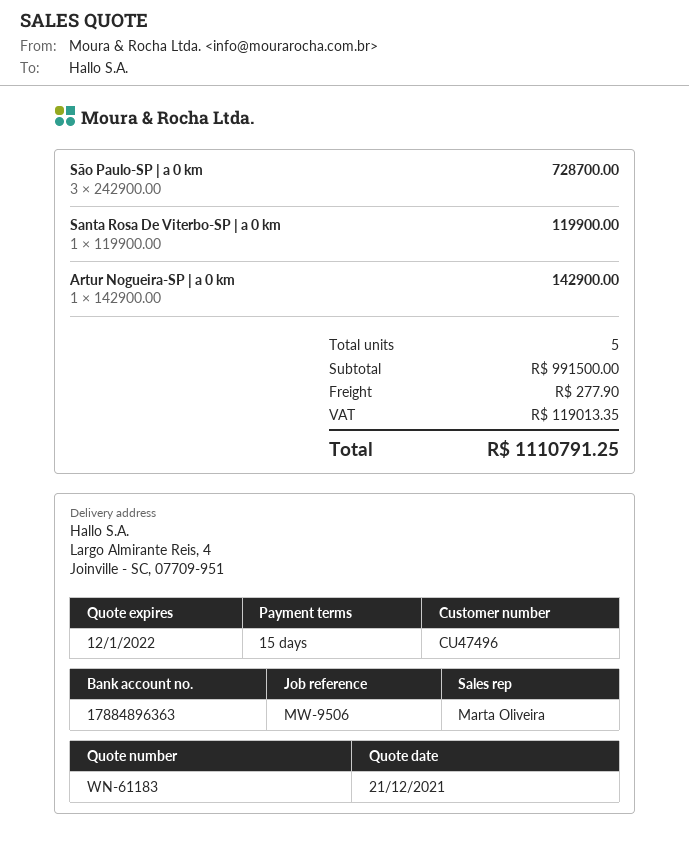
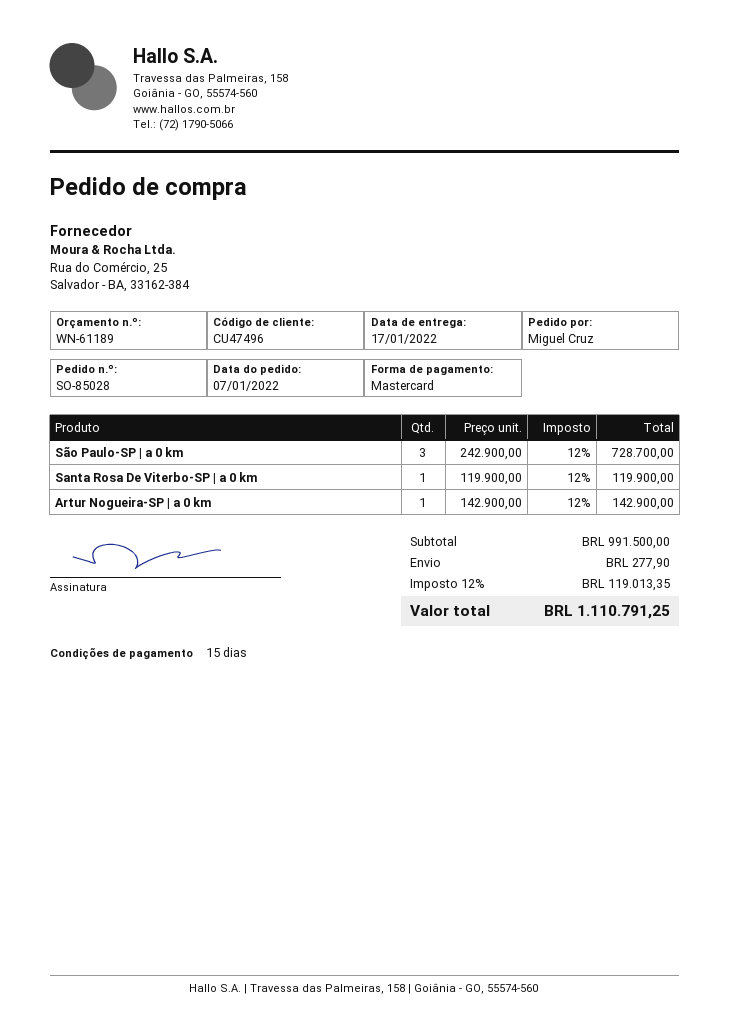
quote number: WN-61183 -> WN-61189

